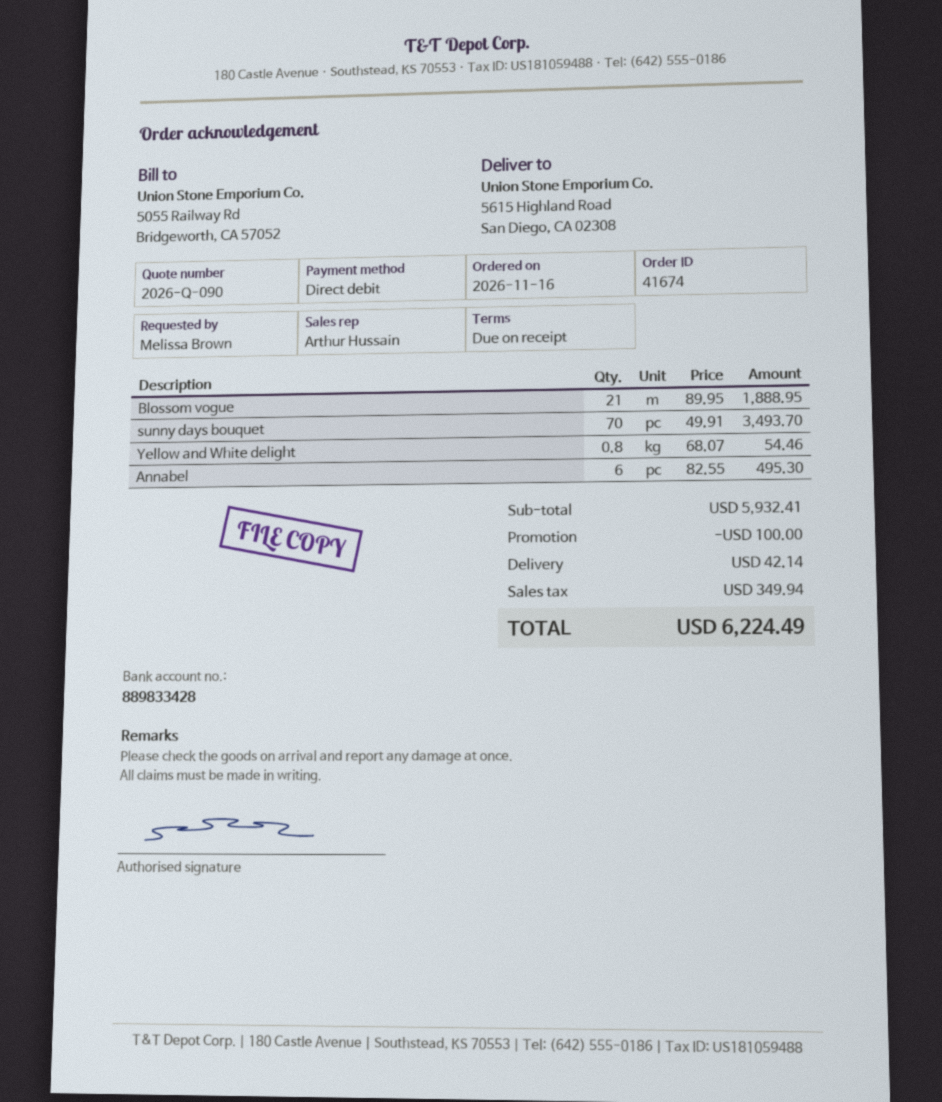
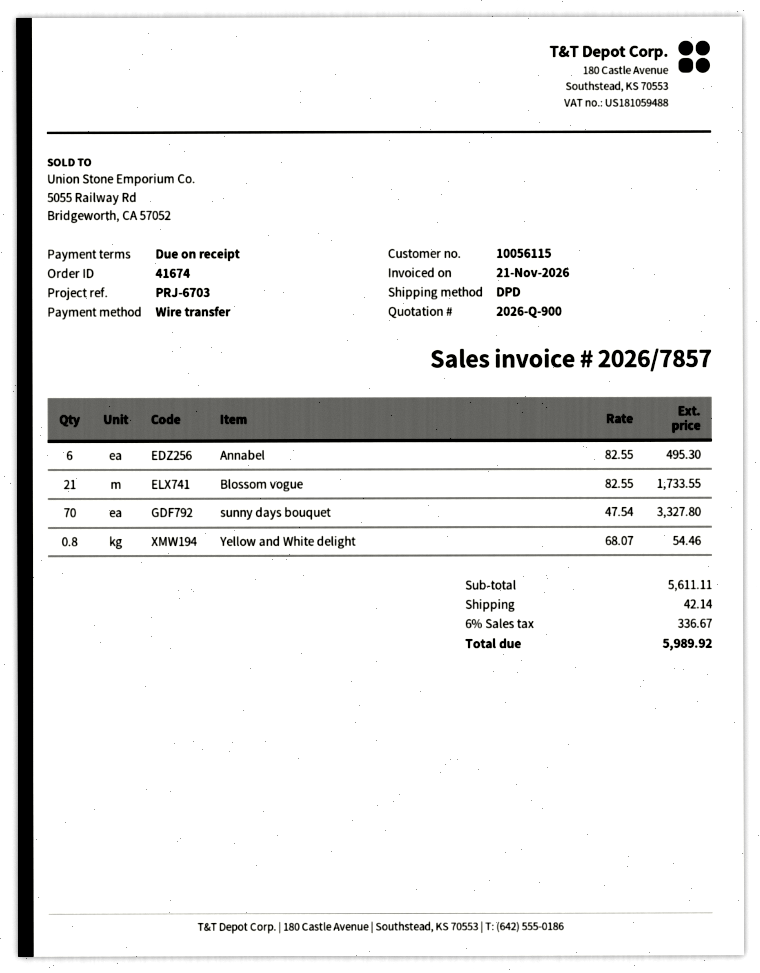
quote number: 2026-Q-090 -> 2026-Q-900
payment method: direct debit -> bank transfer
Blossom vogue: 21 x 89.95 = 1888.95 -> 21 x 82.55 = 1733.55
sunny days bouquet: 70 x 49.91 = 3493.70 -> 70 x 47.54 = 3327.80
subtotal: 5932.41 -> 5611.11
discount: 100.00 -> none
tax: 349.94 -> 336.67
total: 6224.49 -> 5989.92

